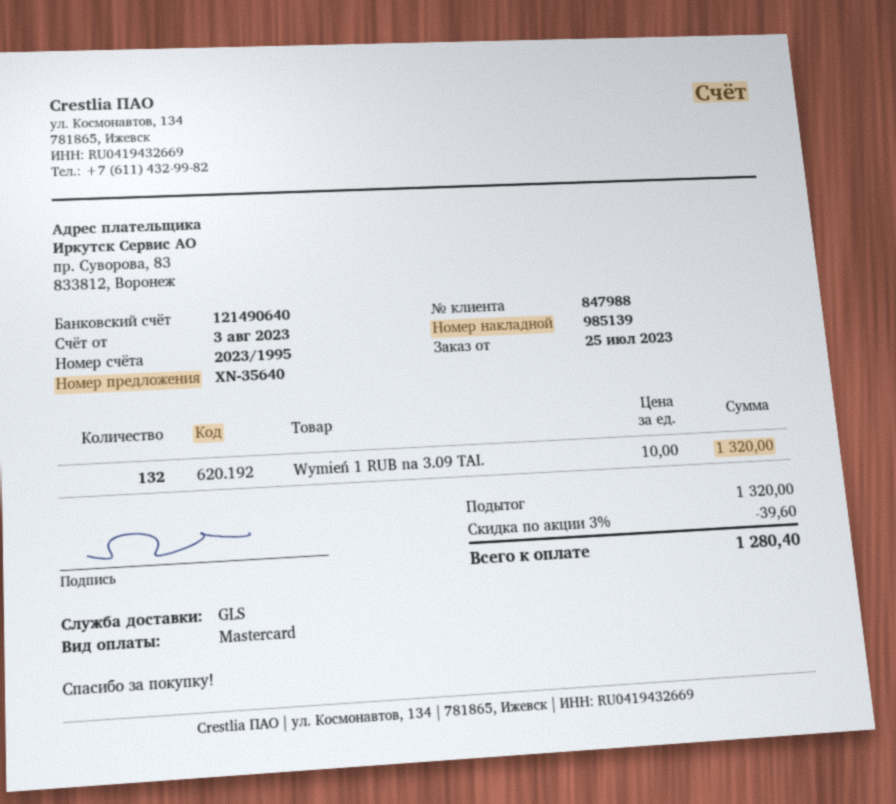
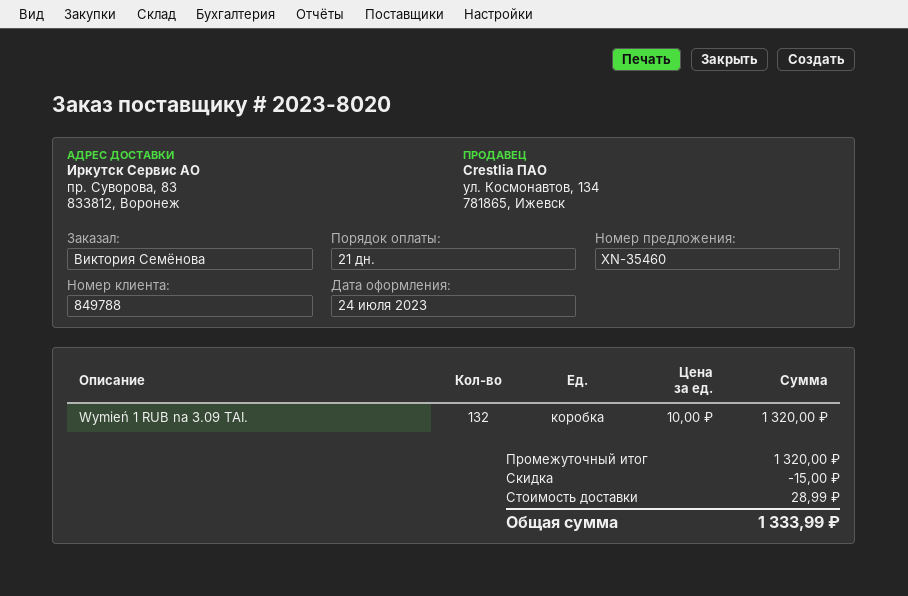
quote number: XN-35640 -> XN-35460
order date: 2023-07-25 -> 2023-07-24
customer number: 847988 -> 849788
discount: 39.60 -> 15.00
shipping: none -> 28.99
total: 1280.40 -> 1333.99

